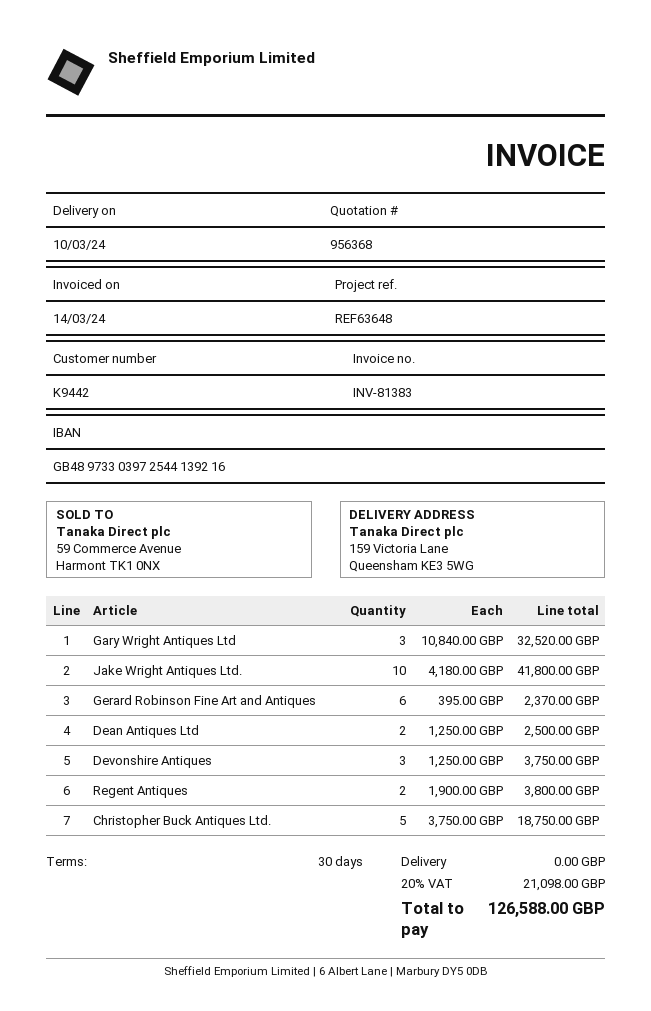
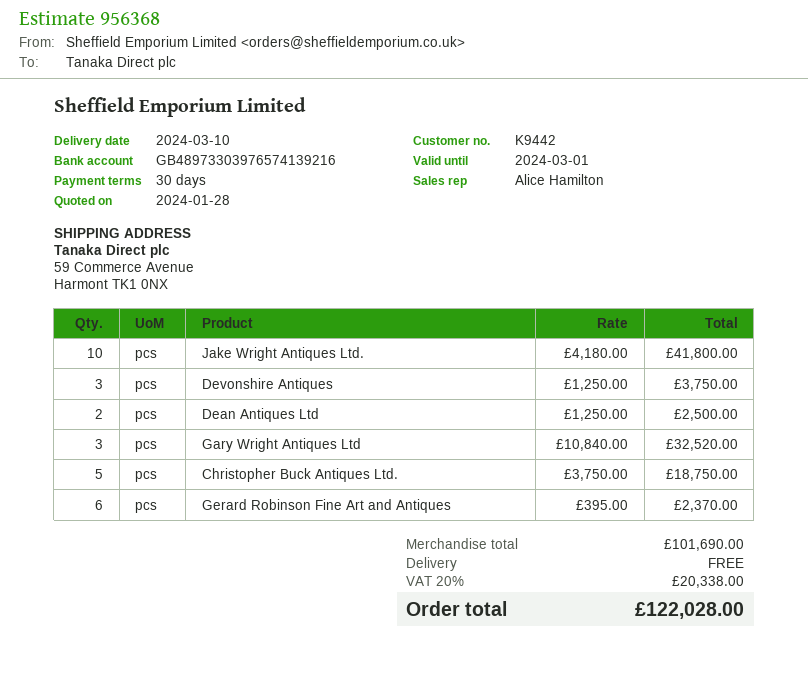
bank account: GB48973303972544139216 -> GB48973303976574139216
ship to: 159 Victoria Lane, Queensham KE3 5WG -> 59 Commerce Avenue, Harmont TK1 0NX
Regent Antiques: 2 x 1900.00 = 3800.00 -> none
tax: 20% = 21098.00 -> 20% = 20338.00
total: 126588.00 -> 122028.00

